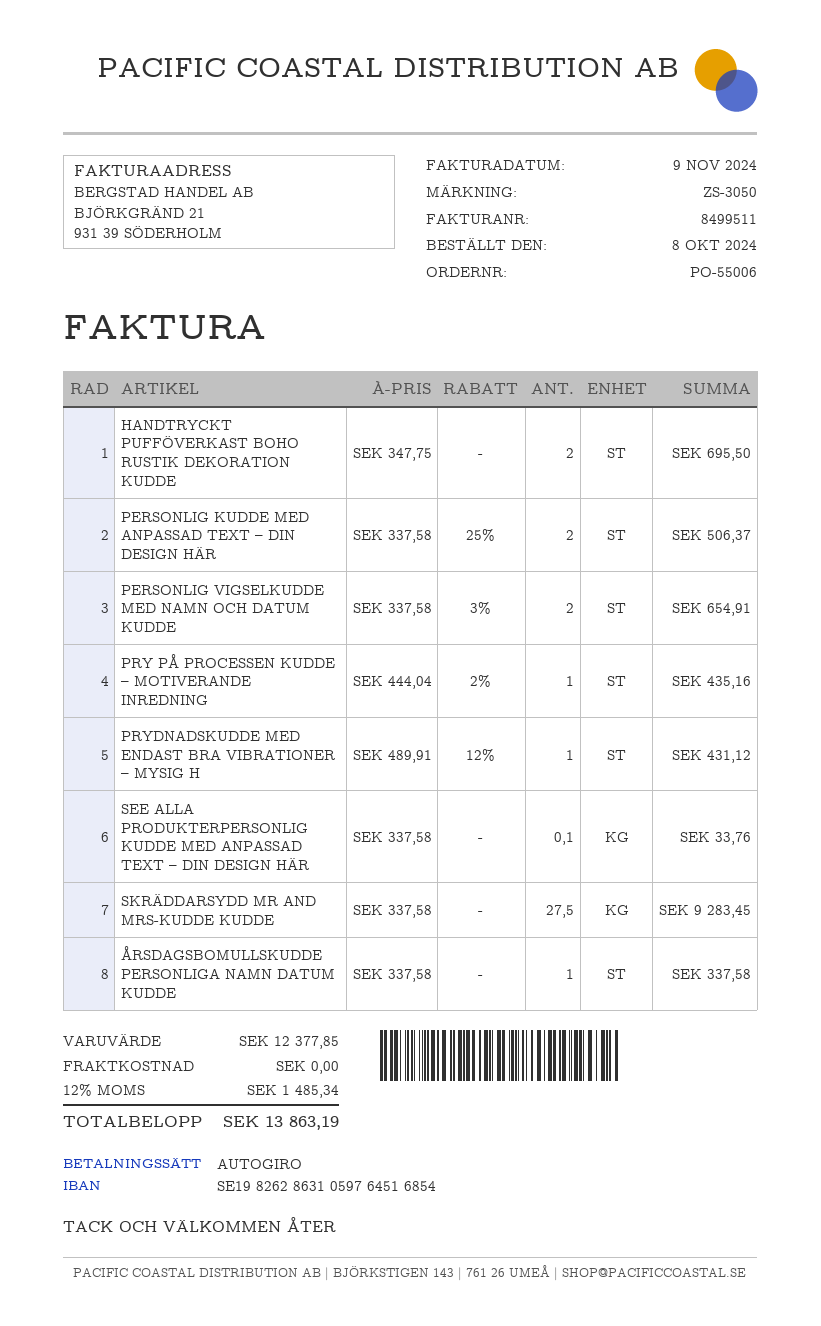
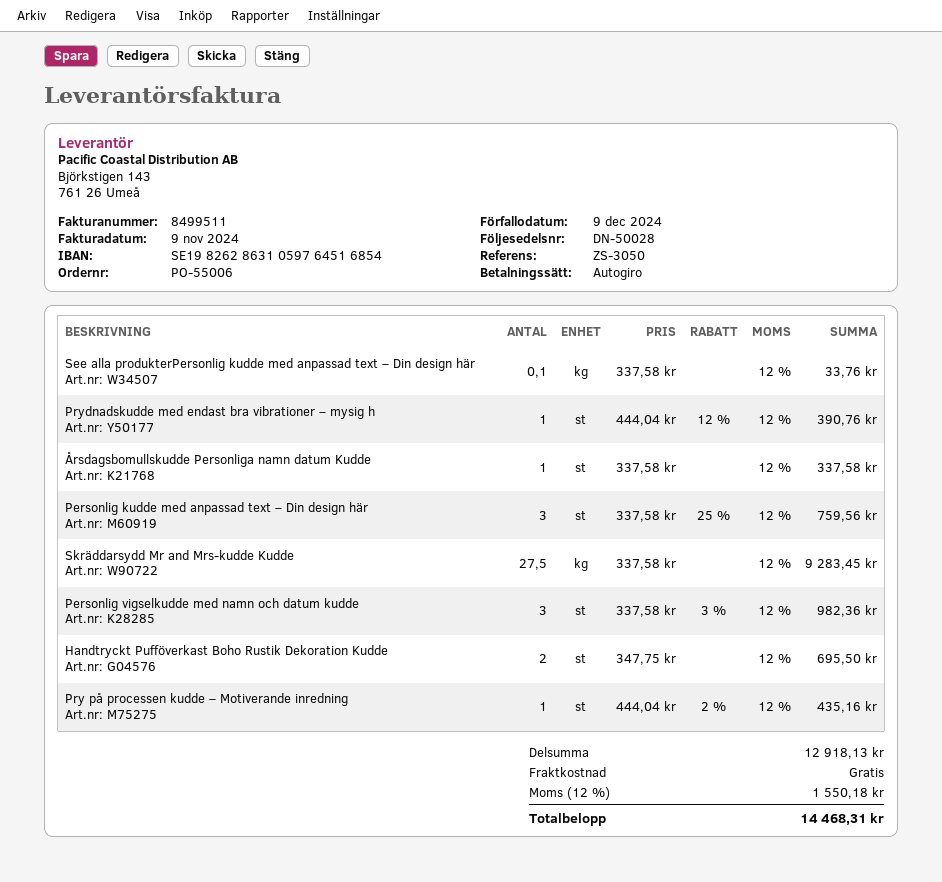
PERSONLIG KUDDE MED ANPASSAD TEXT – DIN DESIGN HÄR: 2 x 337.58 - 25% = 506.37 -> 3 x 337.58 - 25% = 759.56
PERSONLIG VIGSELKUDDE MED NAMN OCH DATUM KUDDE: 2 x 337.58 - 3% = 654.91 -> 3 x 337.58 - 3% = 982.36
PRYDNADSKUDDE MED ENDAST BRA VIBRATIONER – MYSIG H: 1 x 489.91 - 12% = 431.12 -> 1 x 444.04 - 12% = 390.76
subtotal: 12377.85 -> 12918.13
tax: 12% = 1485.34 -> 12% = 1550.18
total: 13863.19 -> 14468.31

